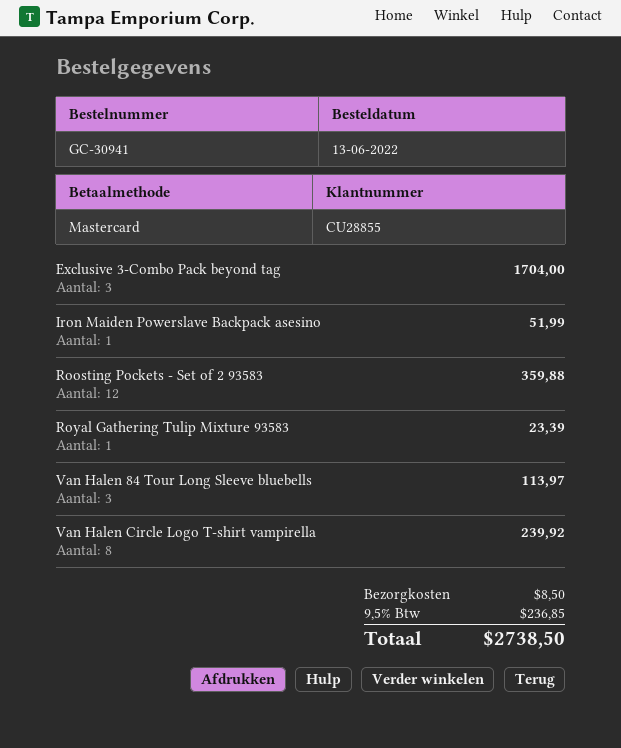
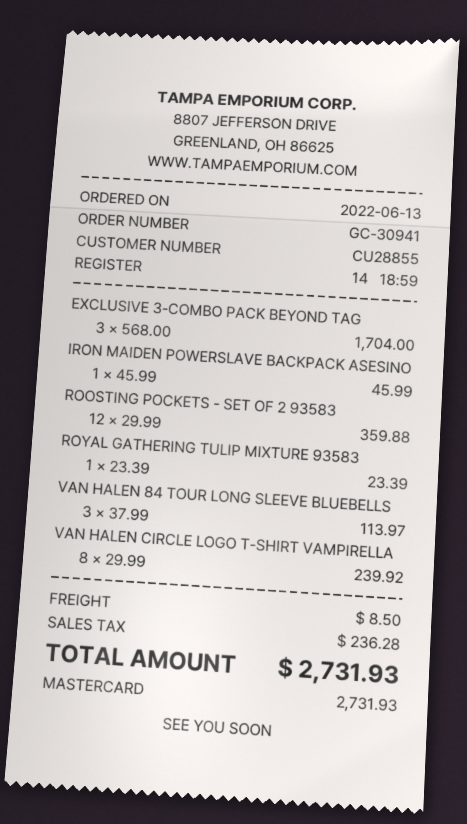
Iron Maiden Powerslave Backpack asesino: 1 for 51.99 -> 1 for 45.99
tax: 236.85 -> 236.28
total: 2738.50 -> 2731.93

